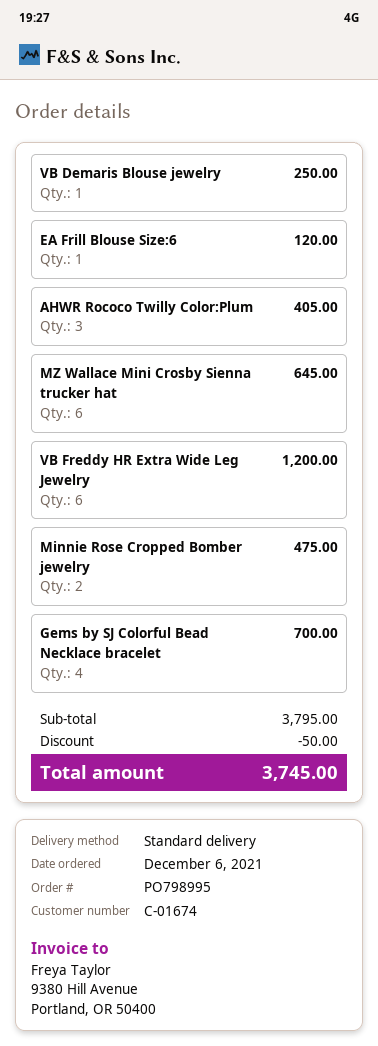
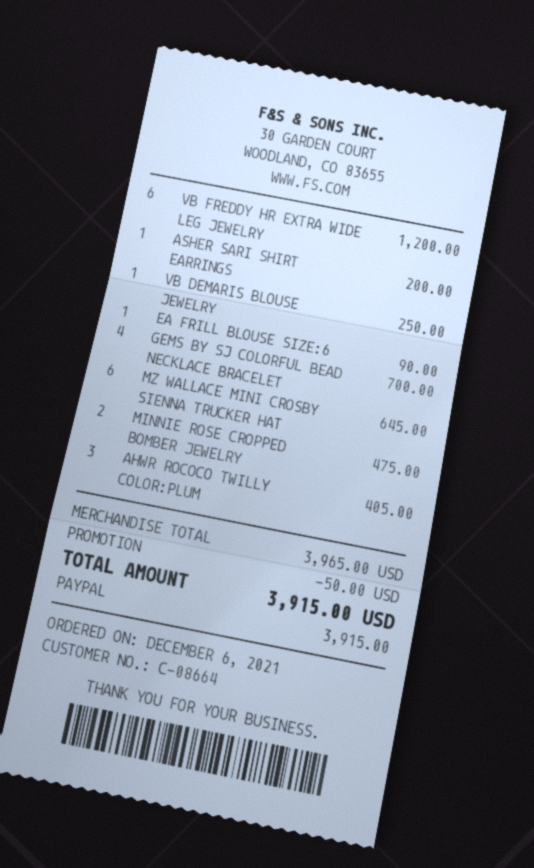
customer number: C-01674 -> C-08664
EA Frill Blouse Size:6: 1 for 120.00 -> 1 for 90.00
ASHER SARI SHIRT EARRINGS: none -> 1 for 200.00
subtotal: 3795.00 -> 3965.00
total: 3745.00 -> 3915.00

